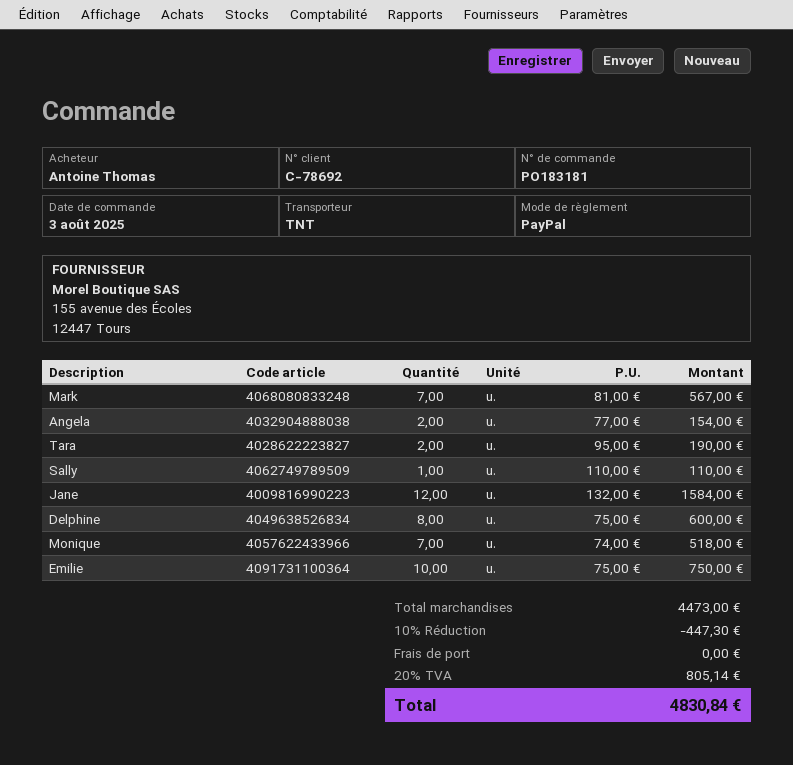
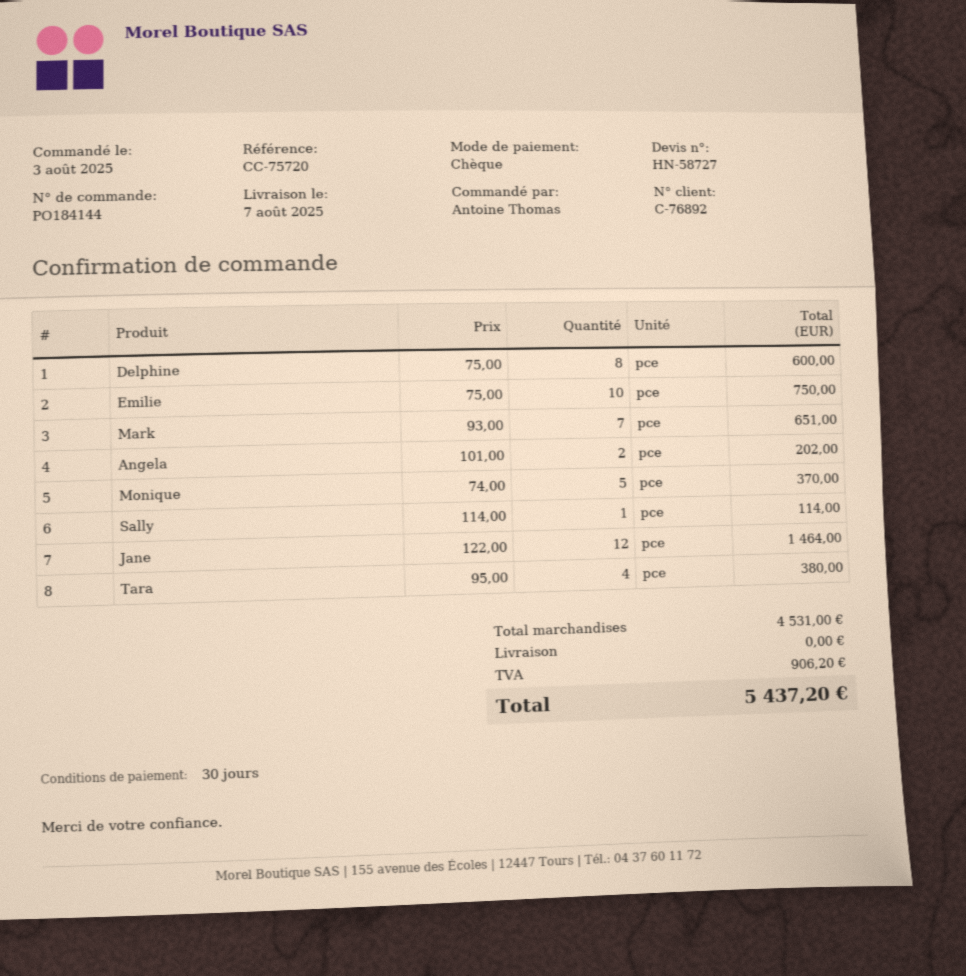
order number: PO183181 -> PO184144
customer number: C-78692 -> C-76892
payment method: PayPal -> cheque
Mark: 7 x 81.00 = 567.00 -> 7 x 93.00 = 651.00
Angela: 2 x 77.00 = 154.00 -> 2 x 101.00 = 202.00
Tara: 2 x 95.00 = 190.00 -> 4 x 95.00 = 380.00
Sally: 1 x 110.00 = 110.00 -> 1 x 114.00 = 114.00
Jane: 12 x 132.00 = 1584.00 -> 12 x 122.00 = 1464.00
Monique: 7 x 74.00 = 518.00 -> 5 x 74.00 = 370.00
subtotal: 4473.00 -> 4531.00
discount: 10% = 447.30 -> none
tax: 805.14 -> 906.20
total: 4830.84 -> 5437.20

